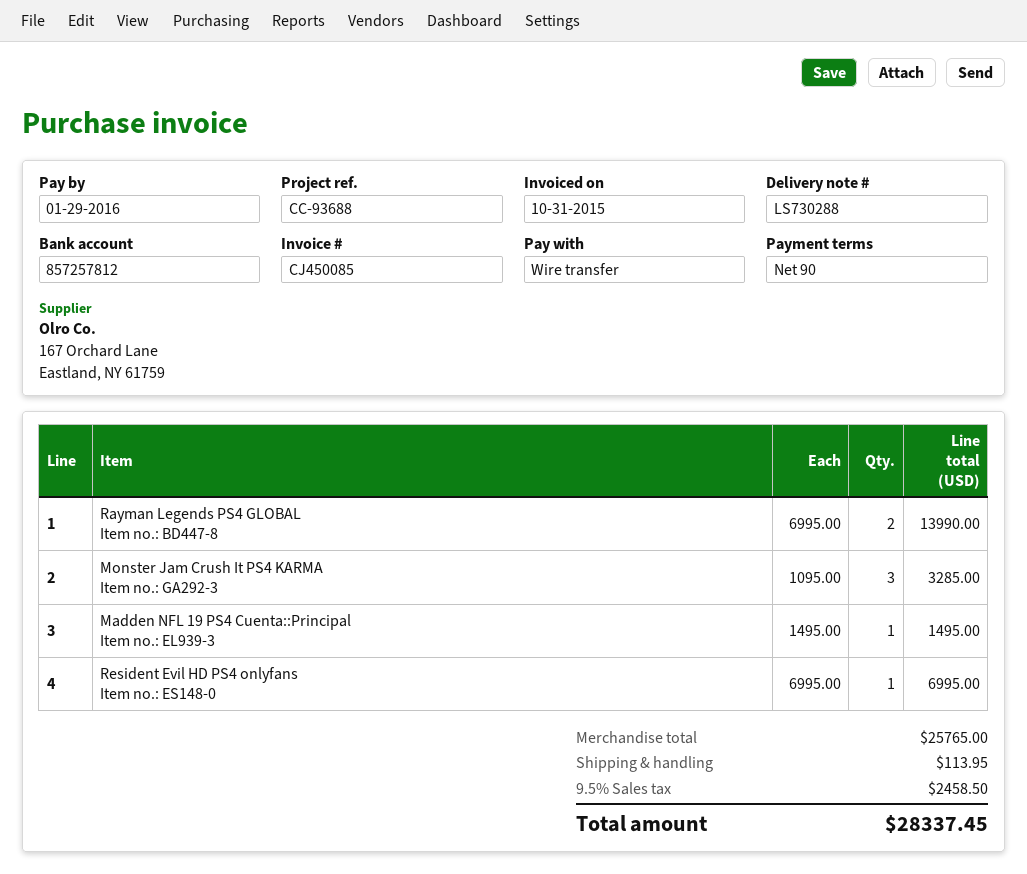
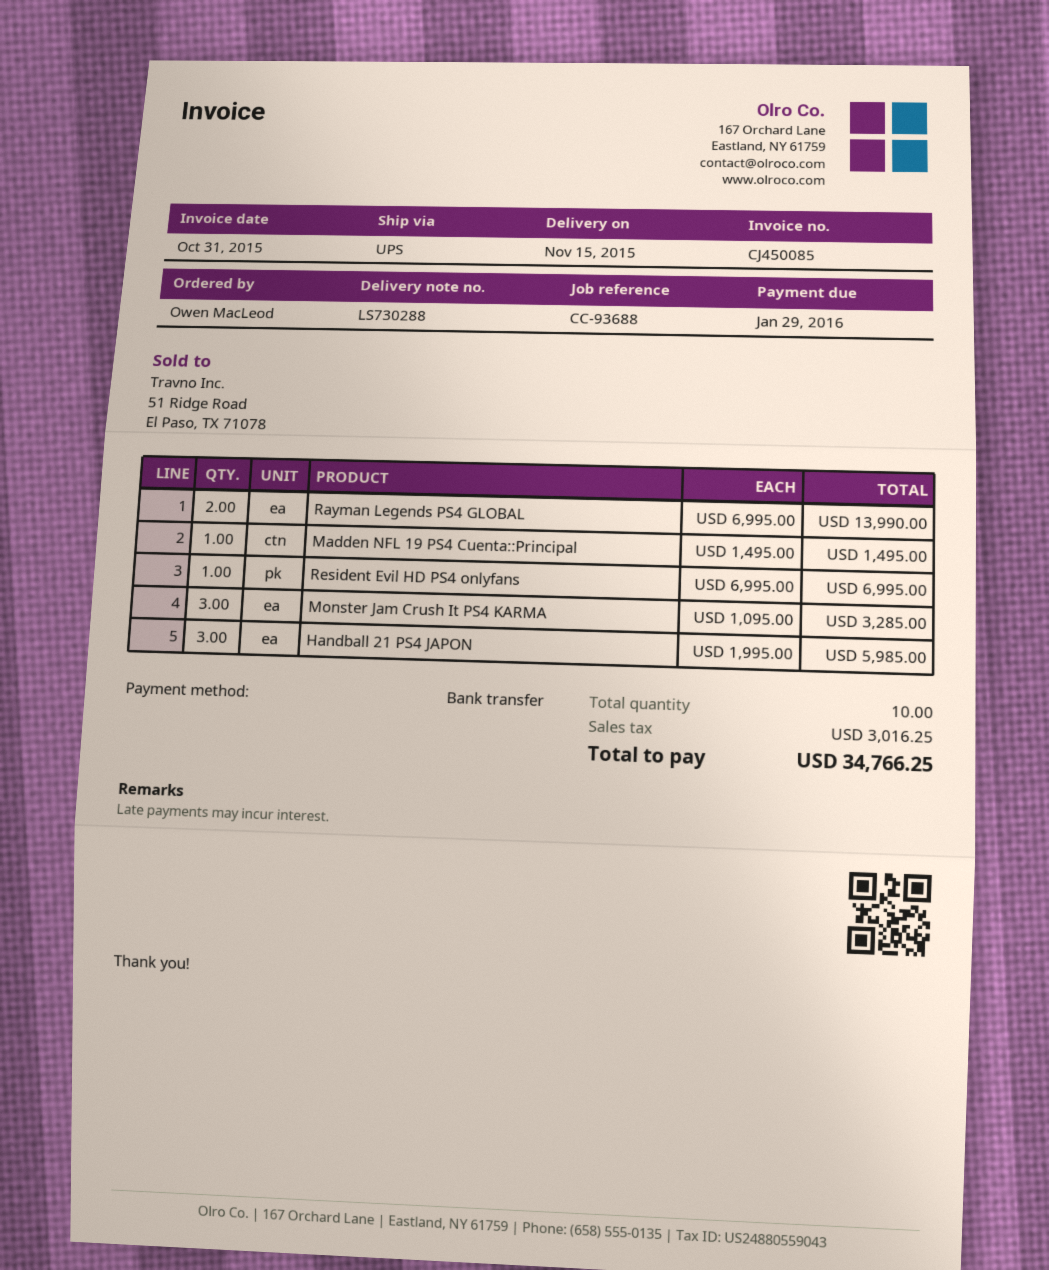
Handball 21 PS4 JAPON: none -> 3 x 1995.00 = 5985.00
shipping: 113.95 -> none
tax: 2458.50 -> 3016.25
total: 28337.45 -> 34766.25

